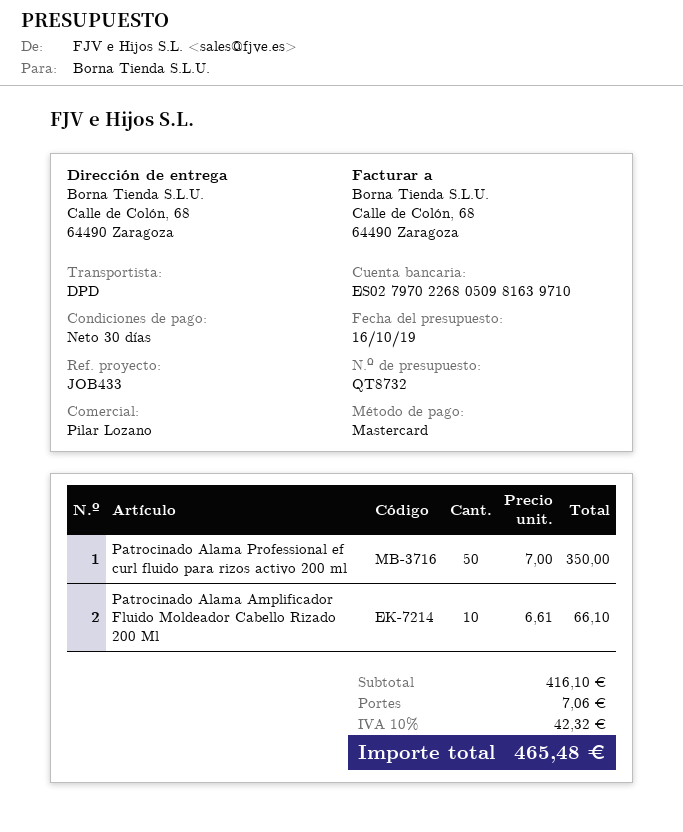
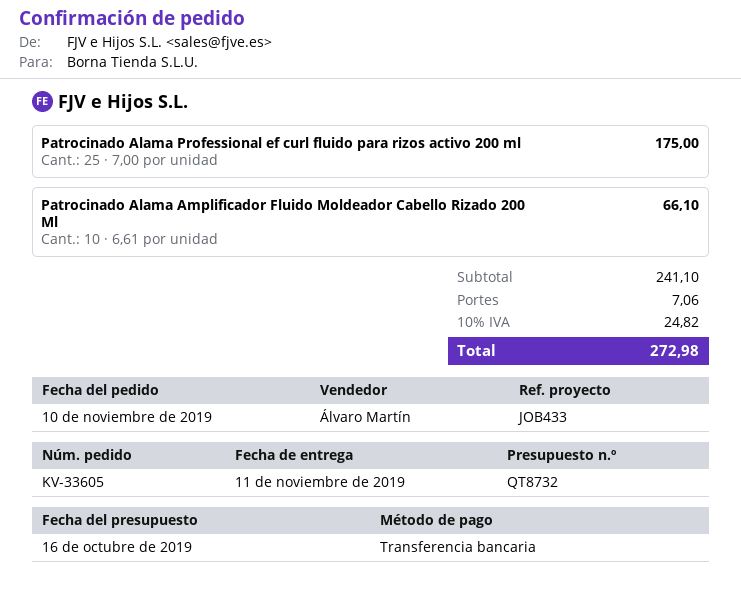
sales rep: Pilar Lozano -> Álvaro Martín
payment method: Mastercard -> bank transfer
Patrocinado Alama Professional ef curl fluido para rizos activo 200 ml: 50 x 7.00 = 350.00 -> 25 x 7.00 = 175.00
subtotal: 416.10 -> 241.10
tax: 10% = 42.32 -> 10% = 24.82
total: 465.48 -> 272.98

